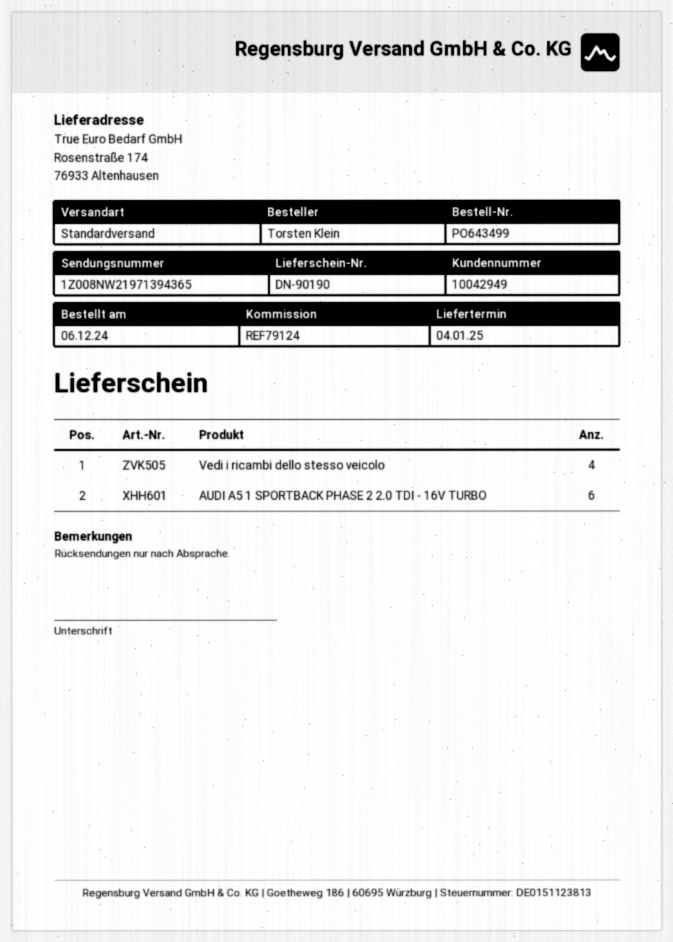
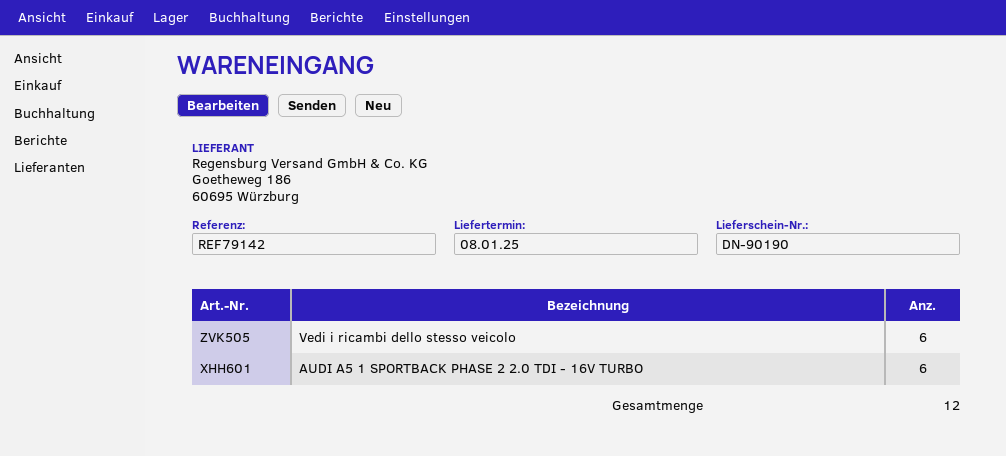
delivery date: 2025-01-04 -> 2025-01-08
reference: REF79124 -> REF79142
Vedi i ricambi dello stesso veicolo: 4 -> 6

